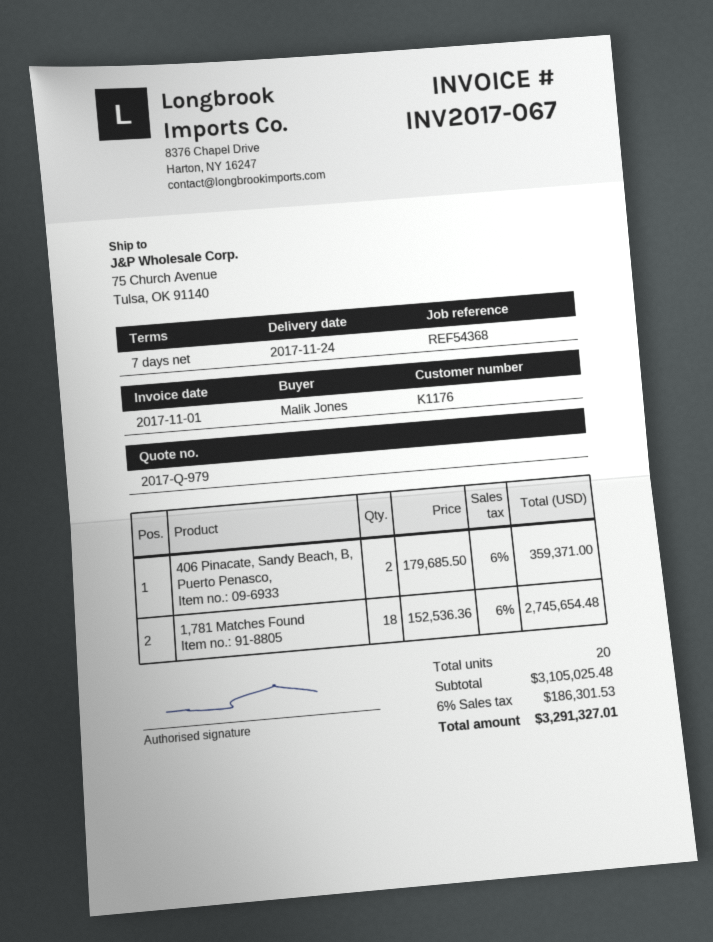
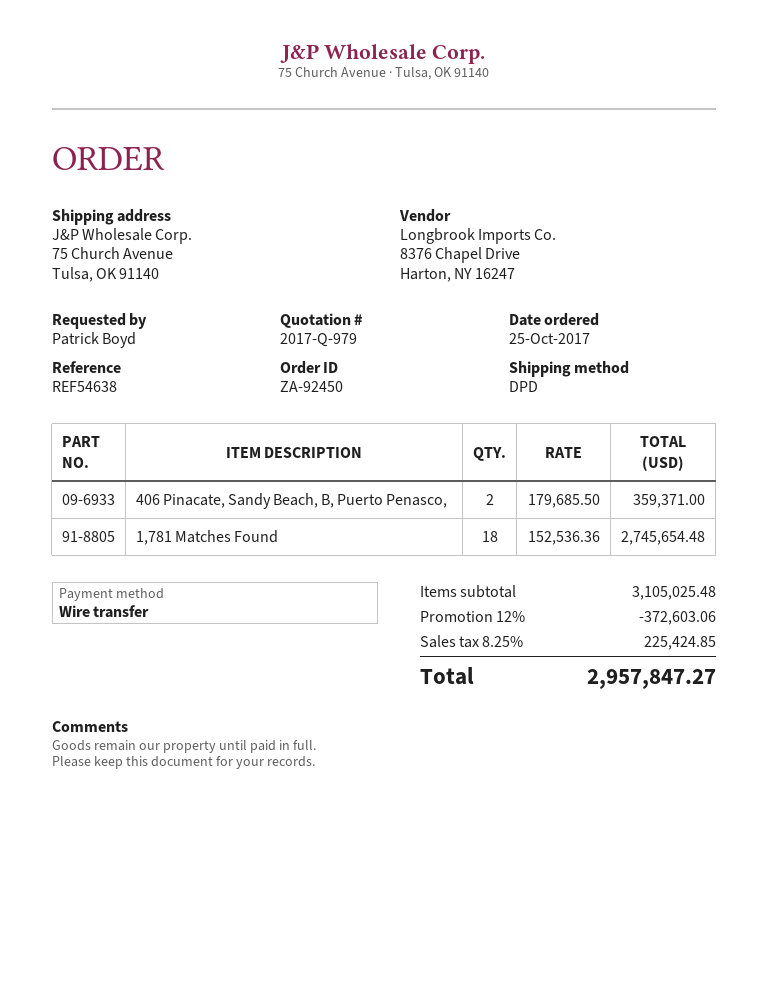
reference: REF54368 -> REF54638
ordered by: Malik Jones -> Patrick Boyd
discount: none -> 12% = 372603.06
tax: 6% = 186301.53 -> 8.25% = 225424.85
total: 3291327.01 -> 2957847.27

